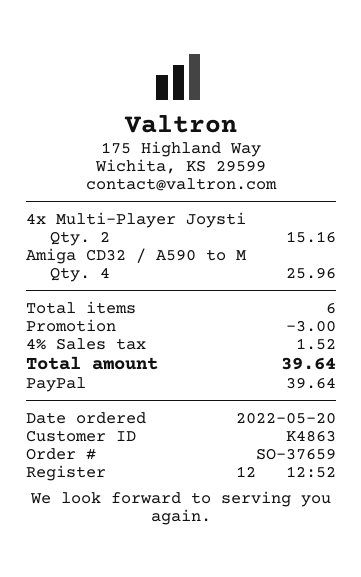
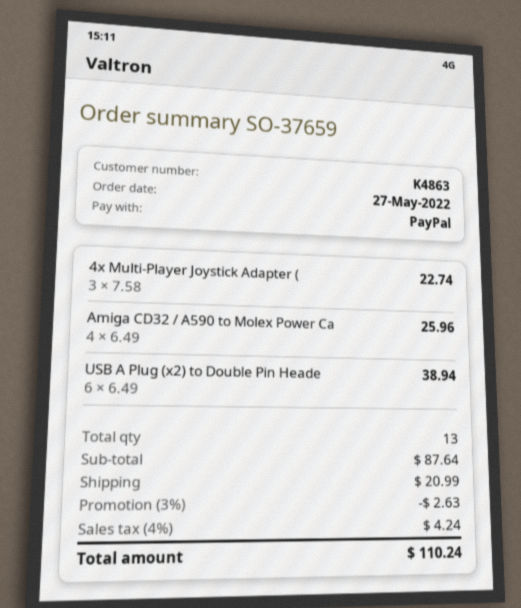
order date: 2022-05-20 -> 2022-05-27
4x Multi-Player Joysti: 2 for 15.16 -> 3 for 22.74
USB A Plug (x2) to Double Pin Heade: none -> 6 for 38.94
total quantity: 6 -> 13
discount: 3.00 -> 2.63
shipping: none -> 20.99
tax: 4% = 1.52 -> 4% = 4.24
total: 39.64 -> 110.24

